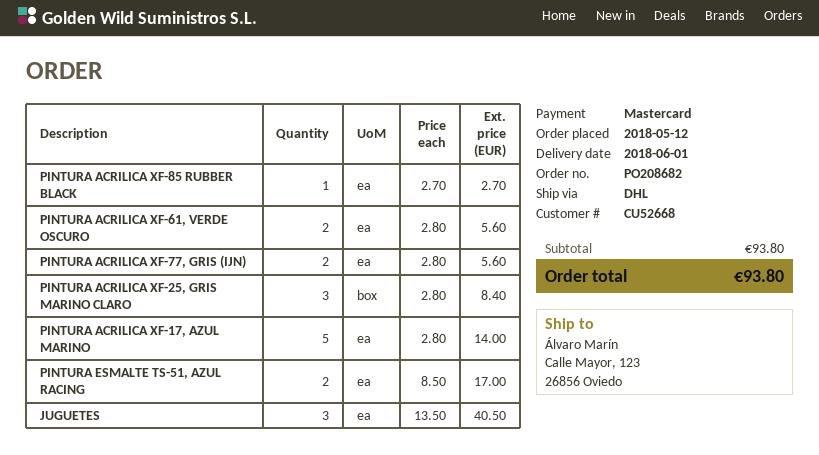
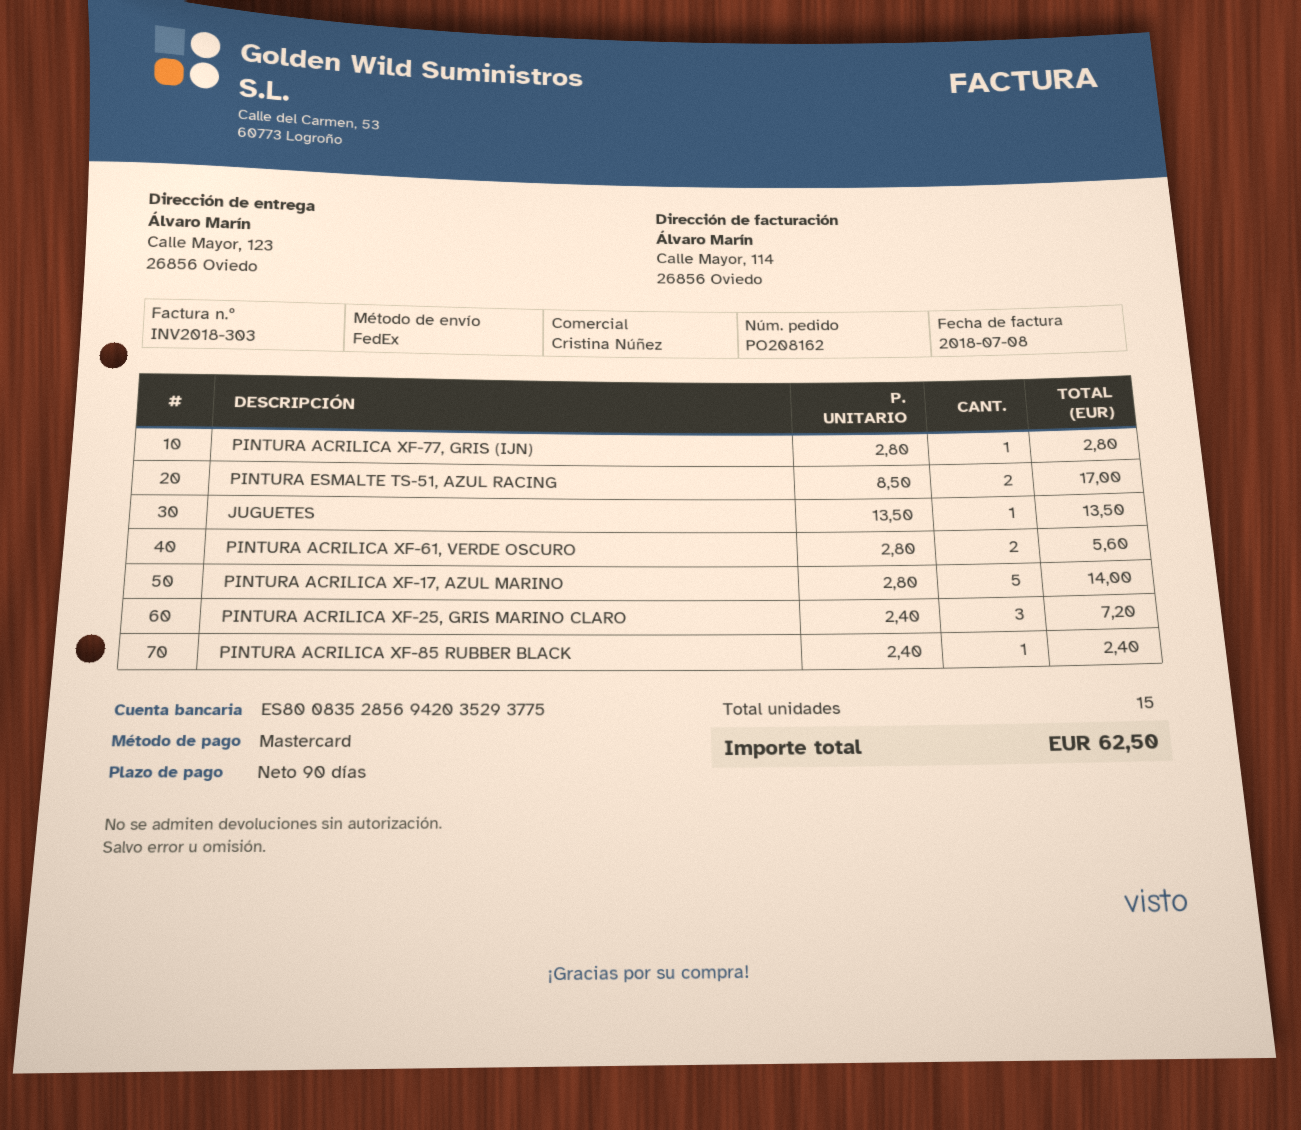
order number: PO208682 -> PO208162
shipping method: DHL -> FedEx
PINTURA ACRILICA XF-85 RUBBER BLACK: 1 x 2.70 = 2.70 -> 1 x 2.40 = 2.40
PINTURA ACRILICA XF-77, GRIS (IJN): 2 x 2.80 = 5.60 -> 1 x 2.80 = 2.80
PINTURA ACRILICA XF-25, GRIS MARINO CLARO: 3 x 2.80 = 8.40 -> 3 x 2.40 = 7.20
JUGUETES: 3 x 13.50 = 40.50 -> 1 x 13.50 = 13.50
total: 93.80 -> 62.50

